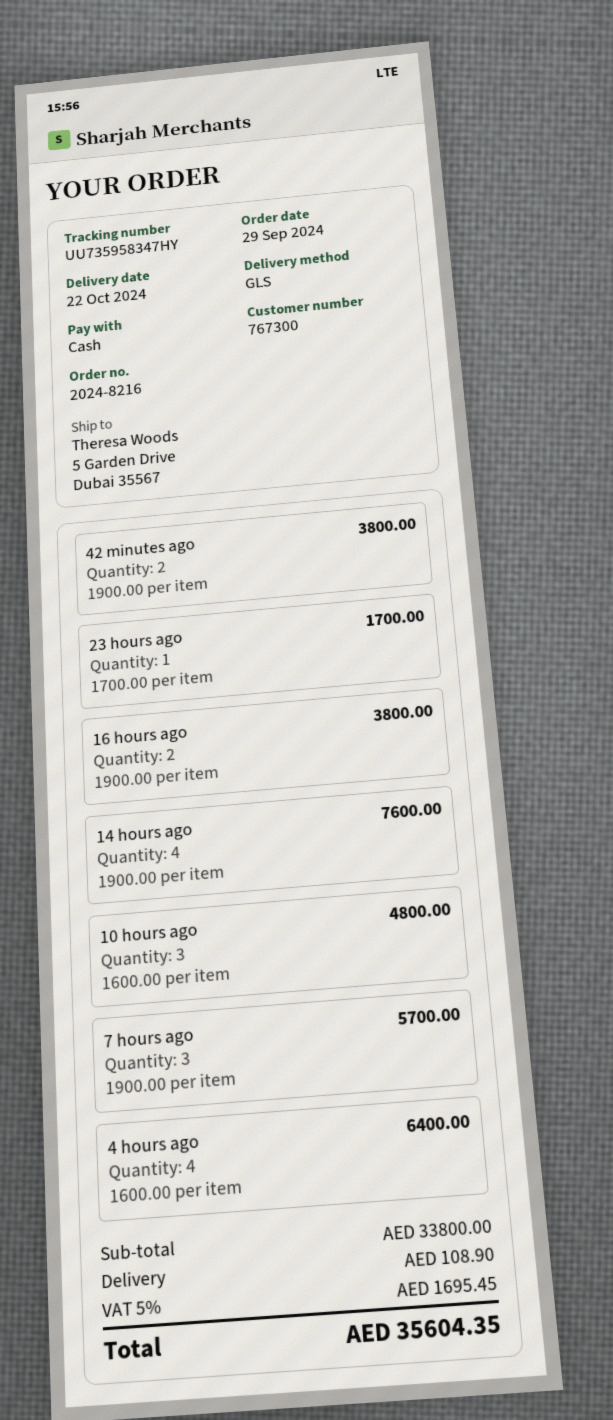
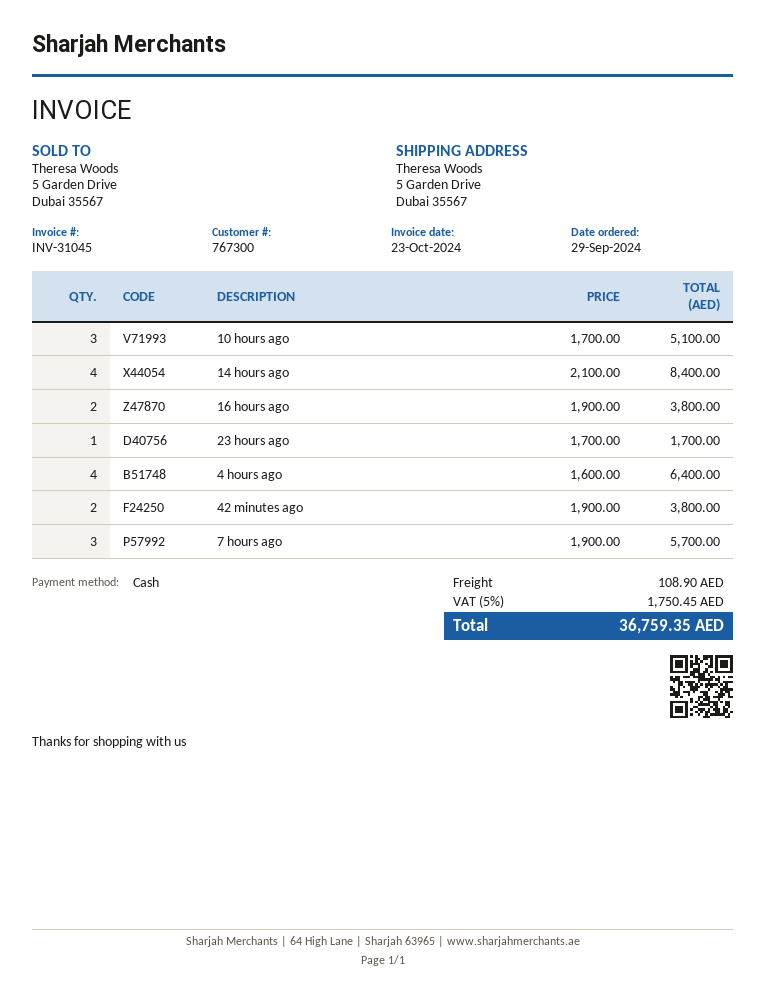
14 hours ago: 4 x 1900.00 = 7600.00 -> 4 x 2100.00 = 8400.00
10 hours ago: 3 x 1600.00 = 4800.00 -> 3 x 1700.00 = 5100.00
tax: 5% = 1695.45 -> 5% = 1750.45
total: 35604.35 -> 36759.35

